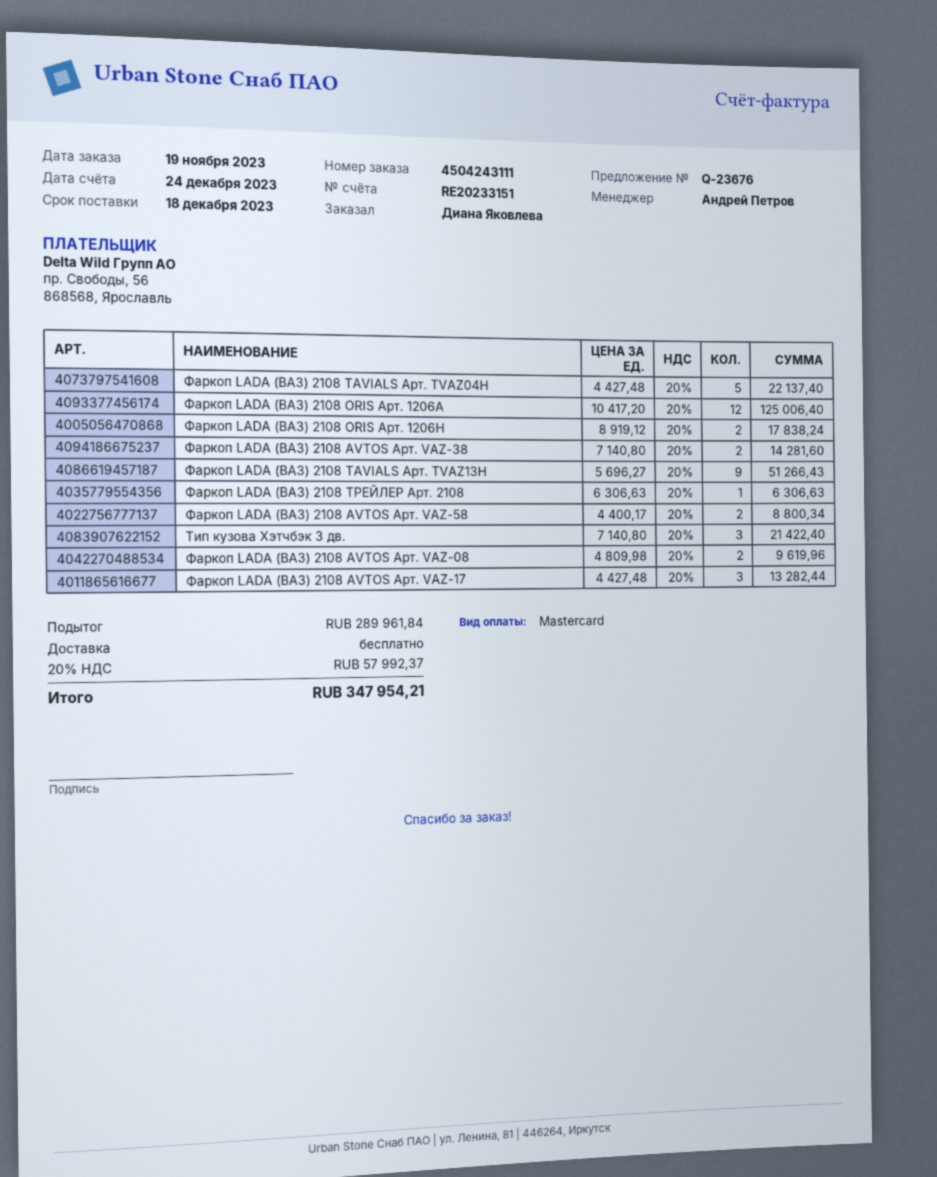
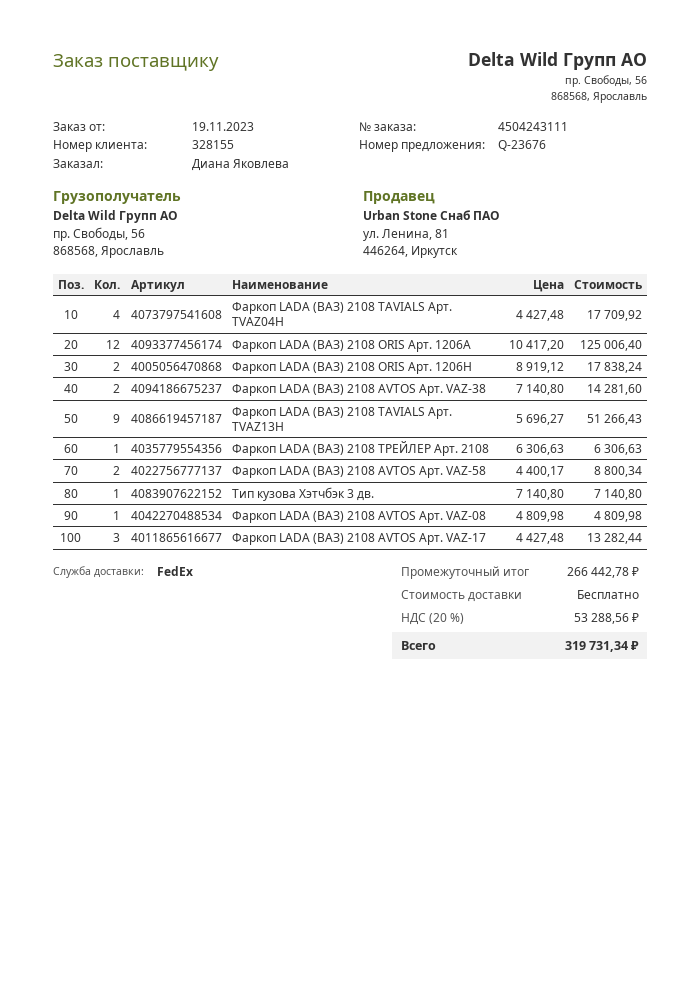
Фаркоп LADA (ВАЗ) 2108 TAVIALS Арт. TVAZ04H: 5 x 4427.48 = 22137.40 -> 4 x 4427.48 = 17709.92
Тип кузова Хэтчбэк 3 дв.: 3 x 7140.80 = 21422.40 -> 1 x 7140.80 = 7140.80
Фаркоп LADA (ВАЗ) 2108 AVTOS Арт. VAZ-08: 2 x 4809.98 = 9619.96 -> 1 x 4809.98 = 4809.98
subtotal: 289961.84 -> 266442.78
tax: 20% = 57992.37 -> 20% = 53288.56
total: 347954.21 -> 319731.34

